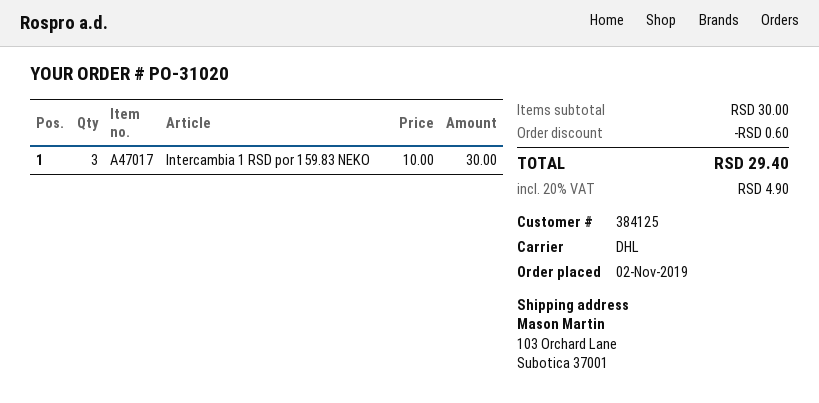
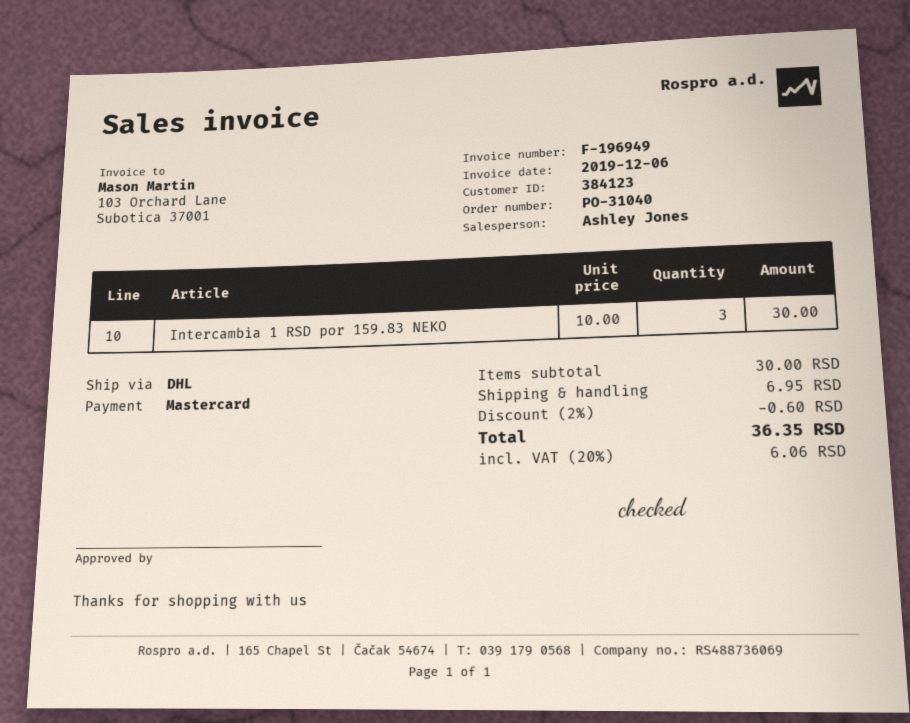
order number: PO-31020 -> PO-31040
customer number: 384125 -> 384123
shipping: none -> 6.95
tax: 20% = 4.90 -> 20% = 6.06
total: 29.40 -> 36.35

